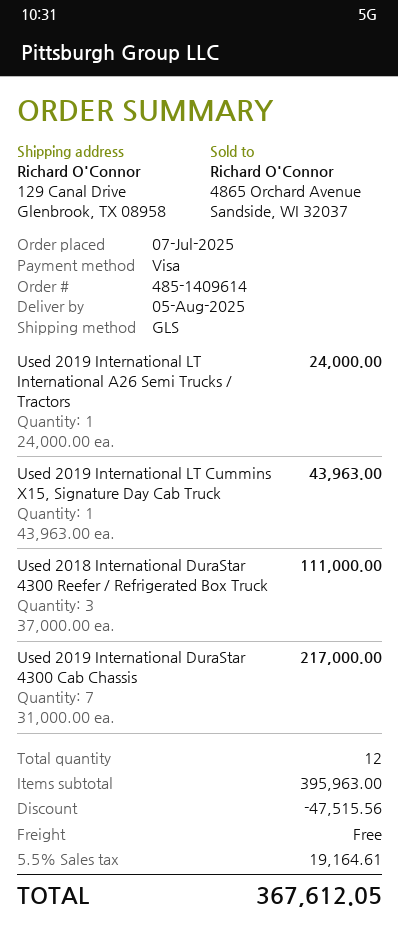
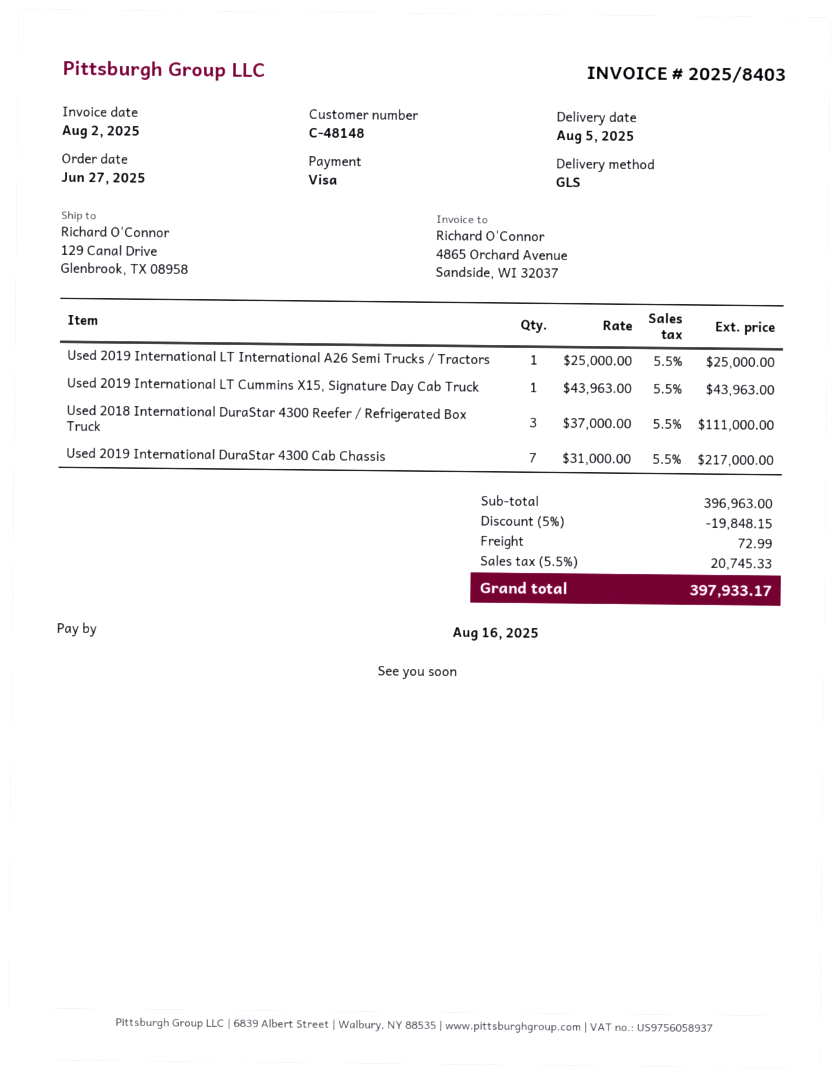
order date: 2025-07-07 -> 2025-06-27
Used 2019 International LT International A26 Semi Trucks / Tractors: 1 x 24000.00 = 24000.00 -> 1 x 25000.00 = 25000.00
subtotal: 395963.00 -> 396963.00
discount: 47515.56 -> 19848.15
shipping: 0.00 -> 72.99
tax: 5.5% = 19164.61 -> 5.5% = 20745.33
total: 367612.05 -> 397933.17

